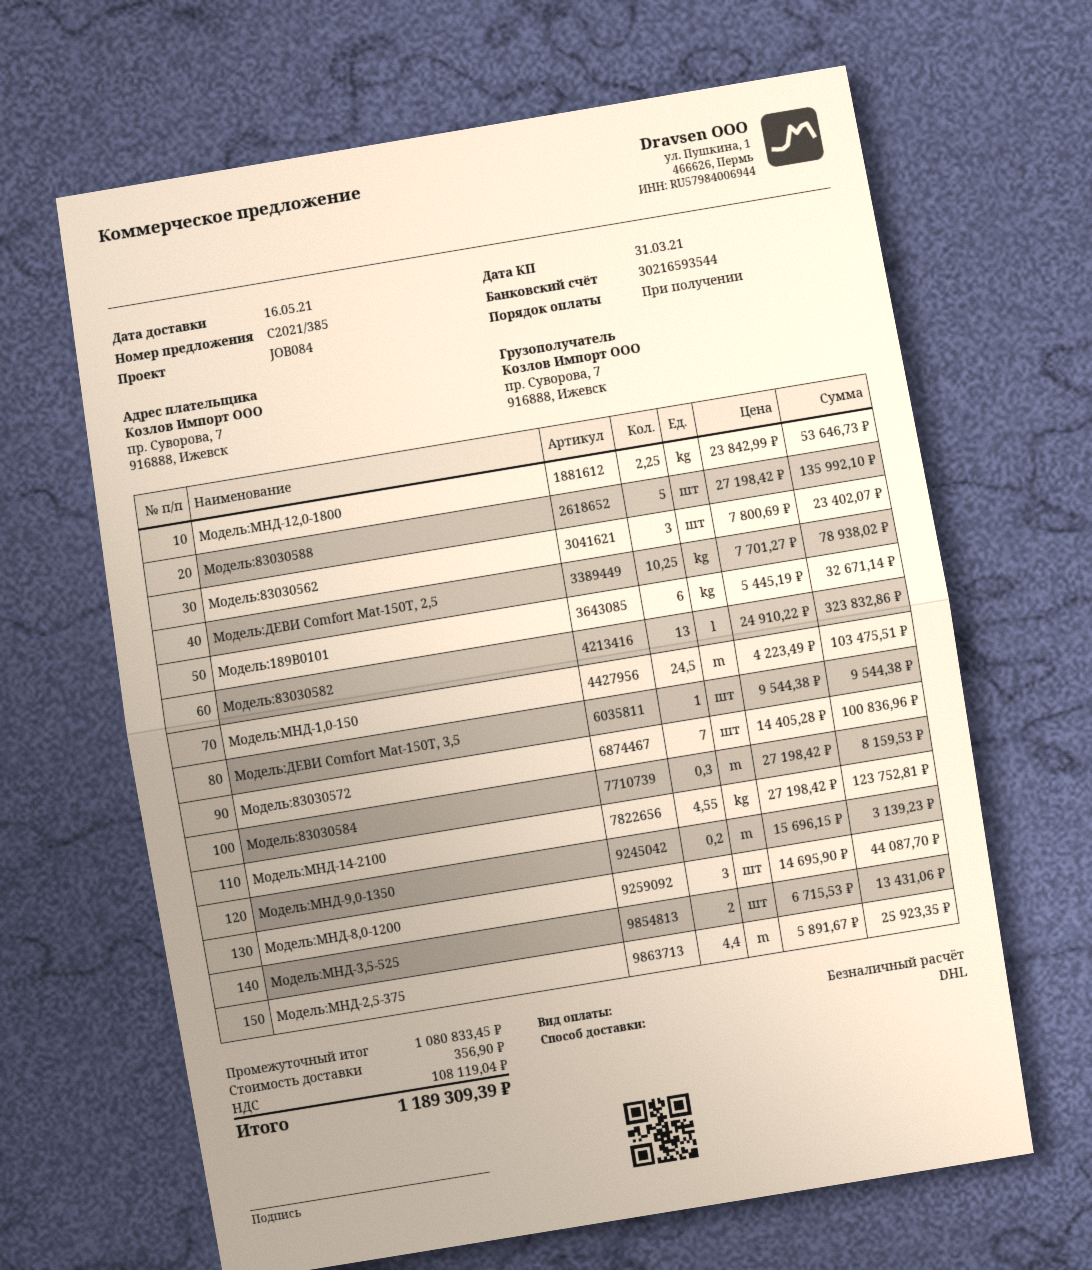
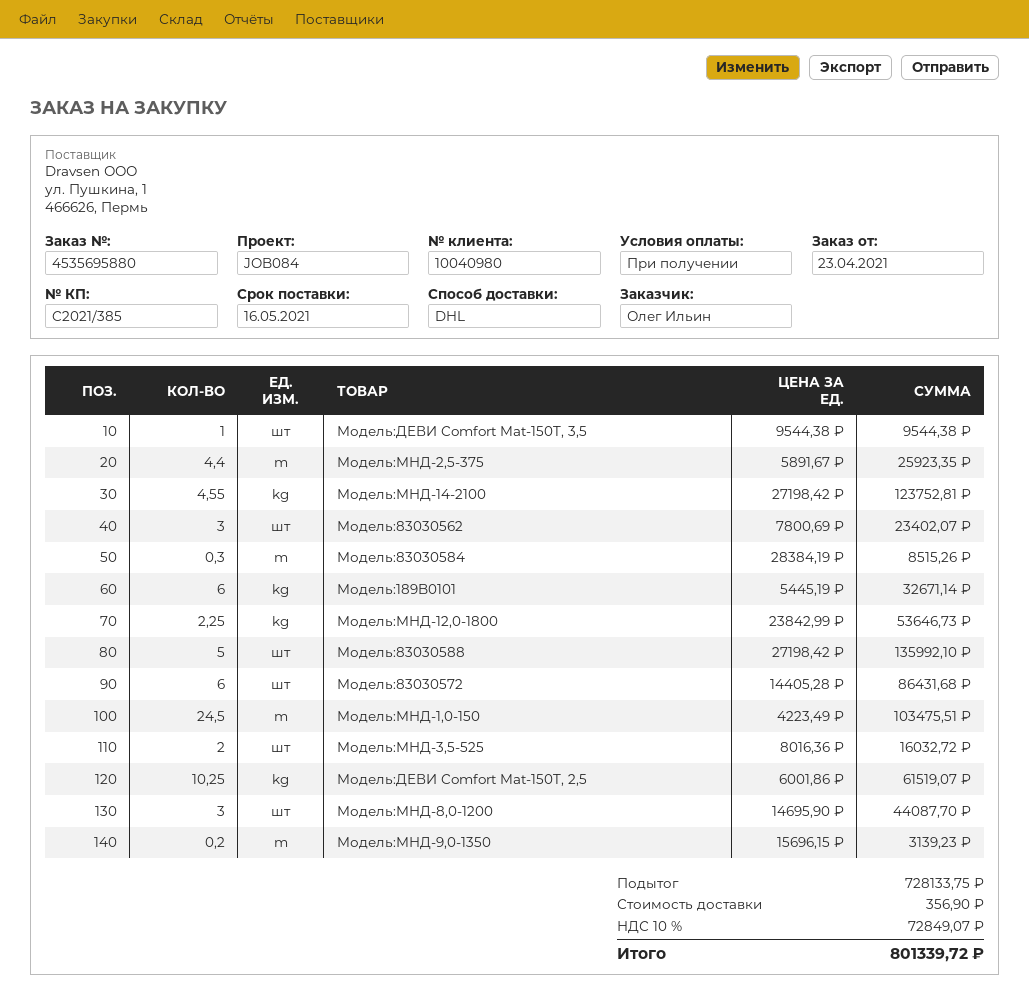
Модель:ДЕВИ Comfort Mat-150T, 2,5: 10.25 x 7701.27 = 78938.02 -> 10.25 x 6001.86 = 61519.07
Модель:83030582: 13 x 24910.22 = 323832.86 -> none
Модель:83030572: 7 x 14405.28 = 100836.96 -> 6 x 14405.28 = 86431.68
Модель:83030584: 0.3 x 27198.42 = 8159.53 -> 0.3 x 28384.19 = 8515.26
Модель:МНД-3,5-525: 2 x 6715.53 = 13431.06 -> 2 x 8016.36 = 16032.72
subtotal: 1080833.45 -> 728133.75
tax: 108119.04 -> 72849.07
total: 1189309.39 -> 801339.72

